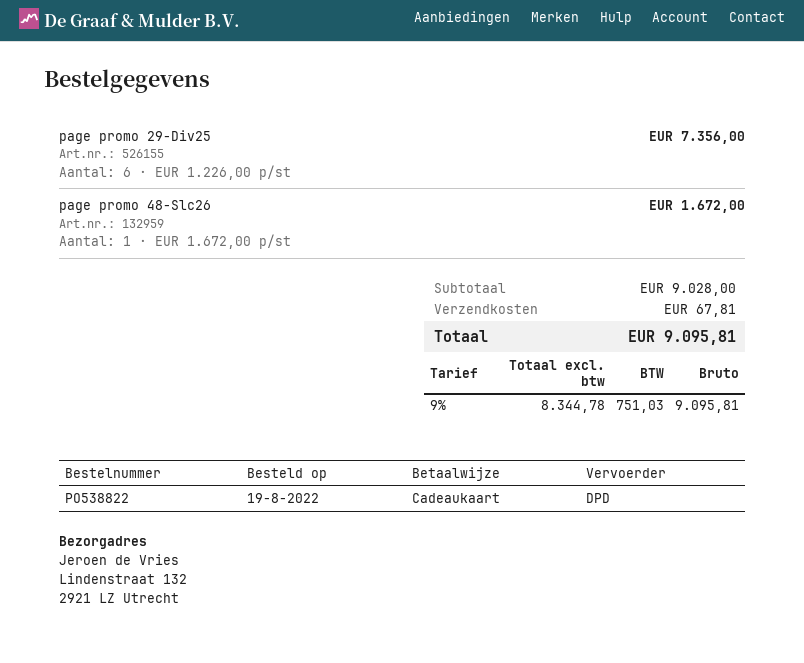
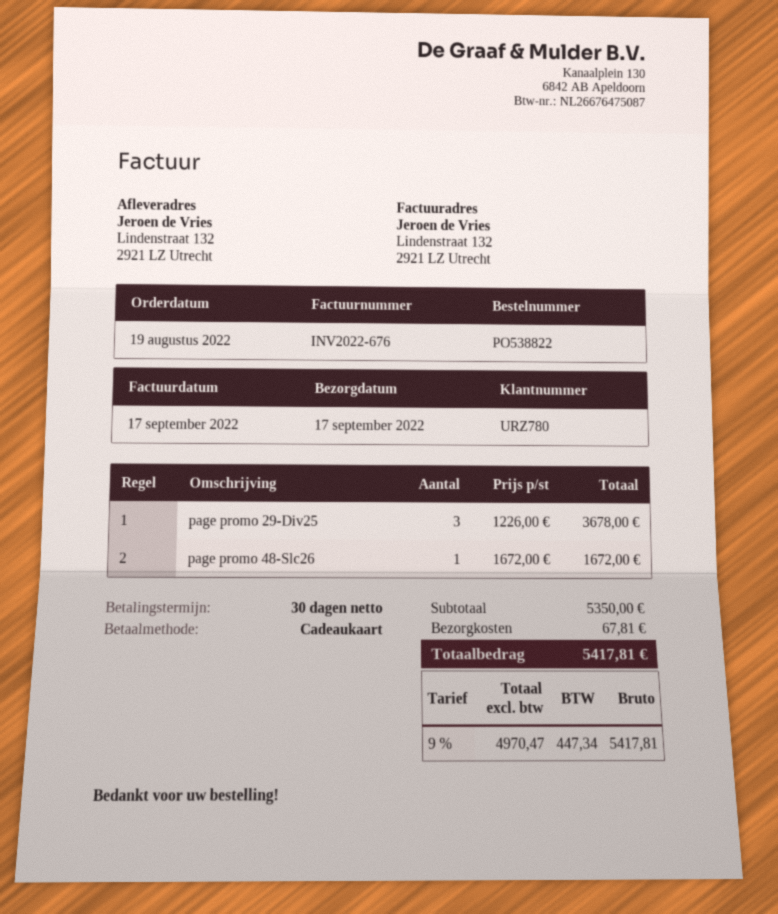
page promo 29-Div25: 6 x 1226.00 = 7356.00 -> 3 x 1226.00 = 3678.00
subtotal: 9028.00 -> 5350.00
net: 8344.78 -> 4970.47
tax: 9% = 751.03 -> 9% = 447.34
total: 9095.81 -> 5417.81

